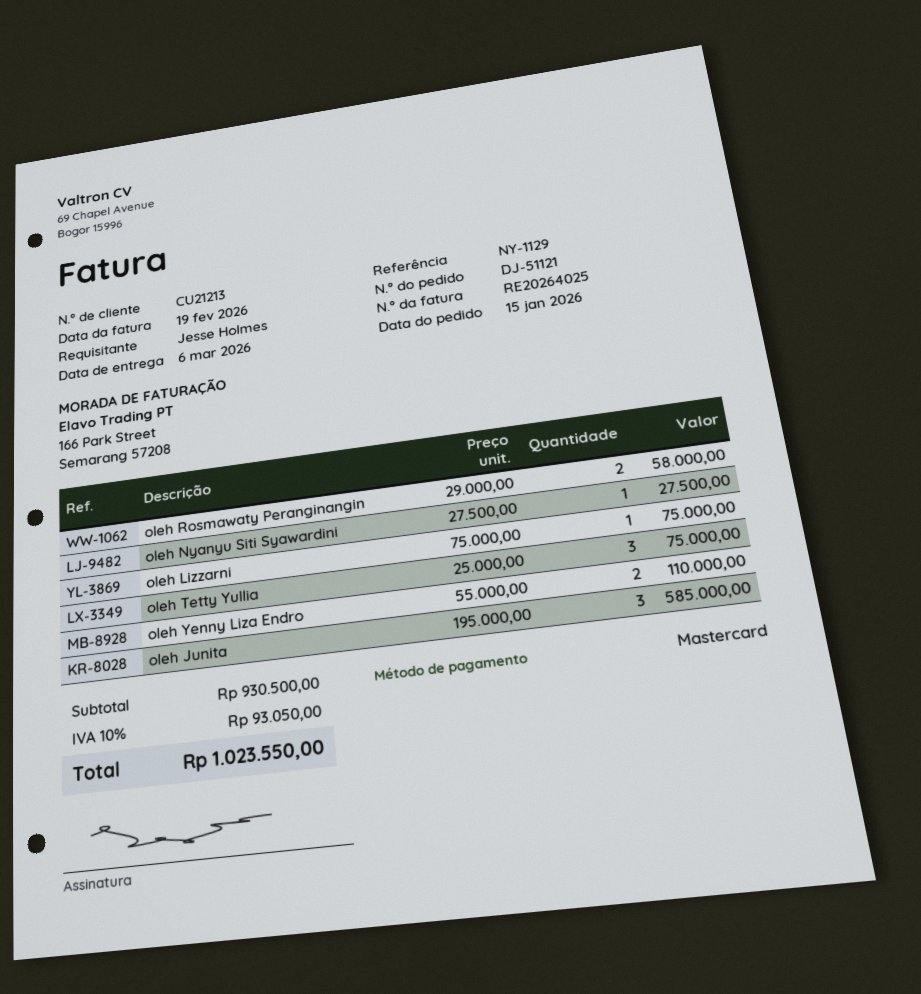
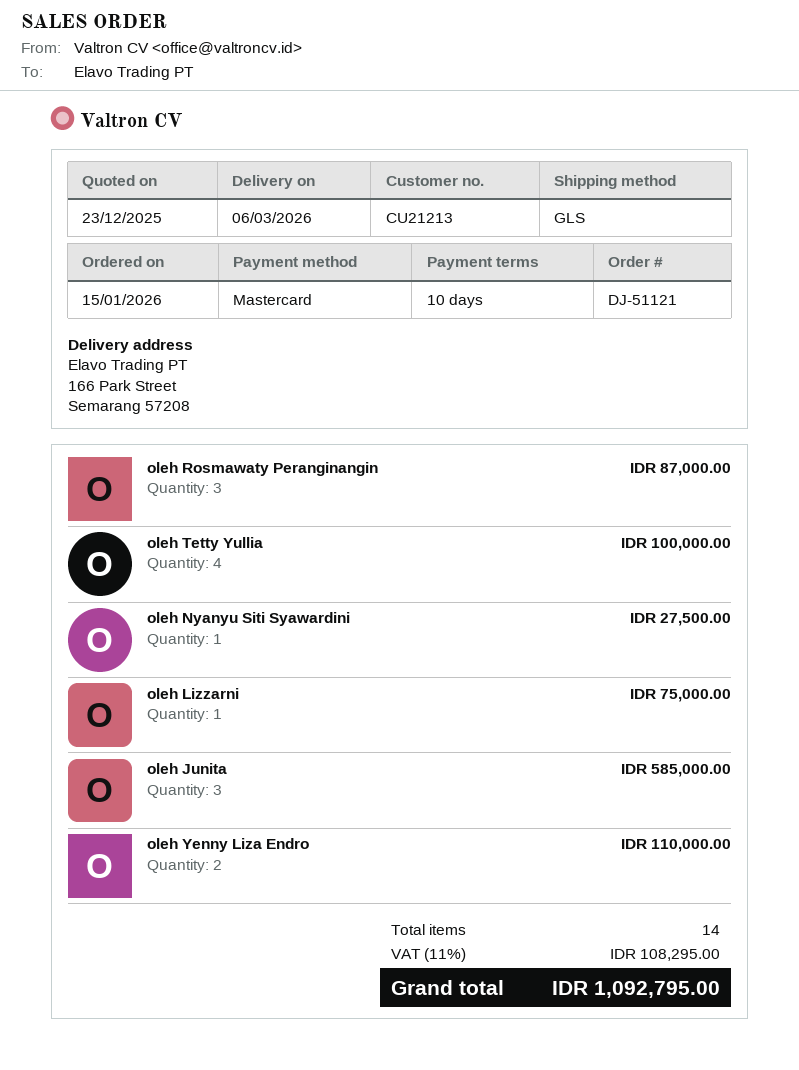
oleh Rosmawaty Peranginangin: 2 for 58000.00 -> 3 for 87000.00
oleh Tetty Yullia: 3 for 75000.00 -> 4 for 100000.00
tax: 10% = 93050.00 -> 11% = 108295.00
total: 1023550.00 -> 1092795.00

